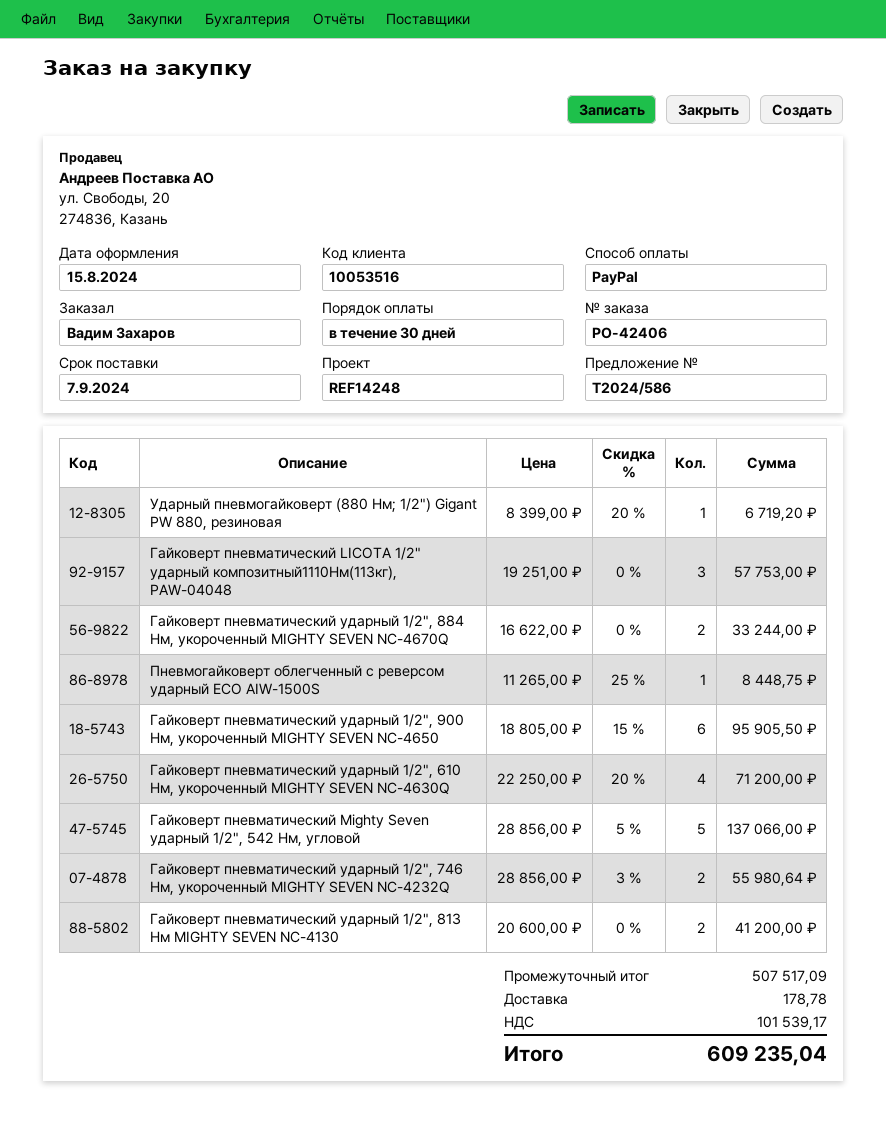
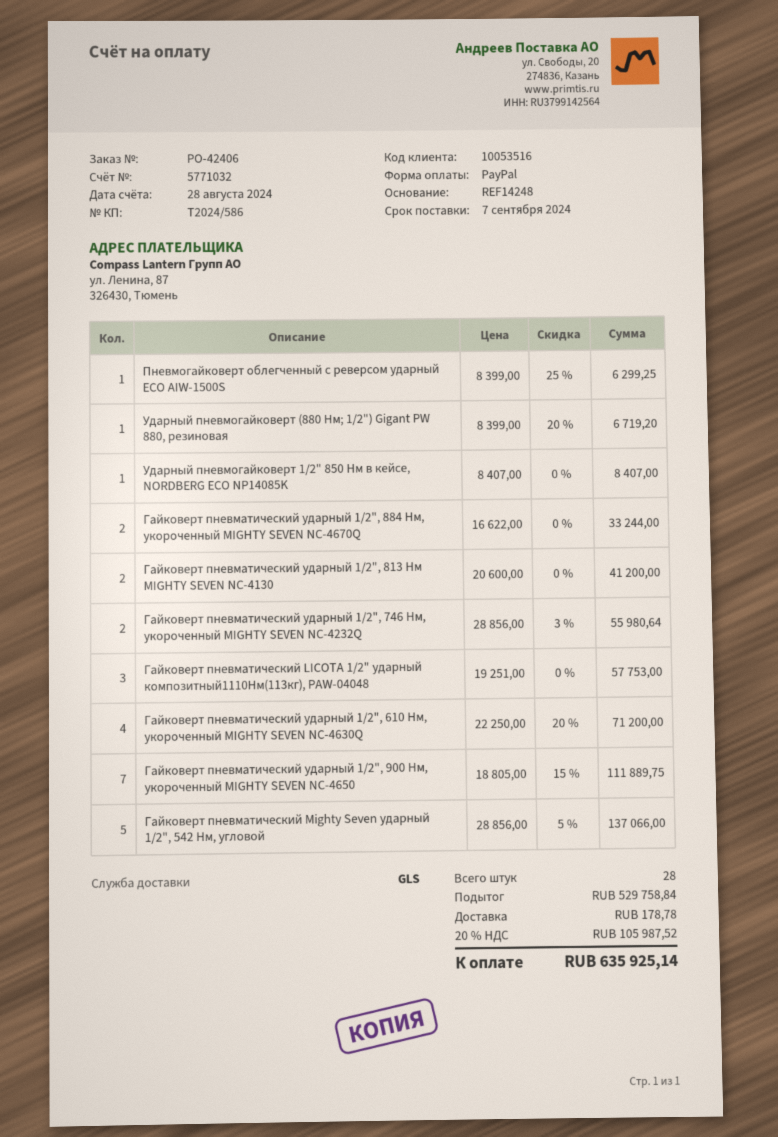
Пневмогайковерт облегченный с реверсом ударный ECO AIW-1500S: 1 x 11265.00 - 25% = 8448.75 -> 1 x 8399.00 - 25% = 6299.25
Гайковерт пневматический ударный 1/2", 900 Нм, укороченный MIGHTY SEVEN NC-4650: 6 x 18805.00 - 15% = 95905.50 -> 7 x 18805.00 - 15% = 111889.75
Ударный пневмогайковерт 1/2" 850 Нм в кейсе, NORDBERG ECO NP14085K: none -> 1 x 8407.00 = 8407.00
subtotal: 507517.09 -> 529758.84
tax: 101539.17 -> 105987.52
total: 609235.04 -> 635925.14

